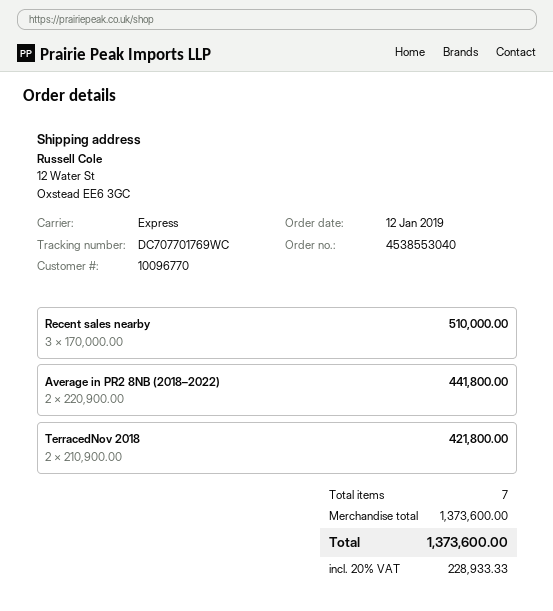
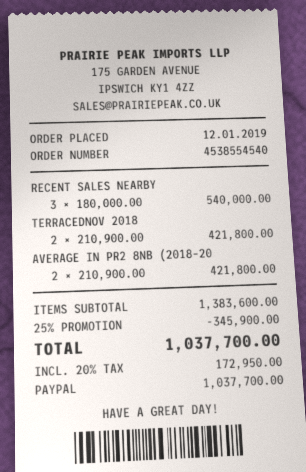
order number: 4538553040 -> 4538554540
Recent sales nearby: 3 x 170000.00 = 510000.00 -> 3 x 180000.00 = 540000.00
Average in PR2 8NB (2018–2022): 2 x 220900.00 = 441800.00 -> 2 x 210900.00 = 421800.00
subtotal: 1373600.00 -> 1383600.00
discount: none -> 25% = 345900.00
tax: 20% = 228933.33 -> 20% = 172950.00
total: 1373600.00 -> 1037700.00

